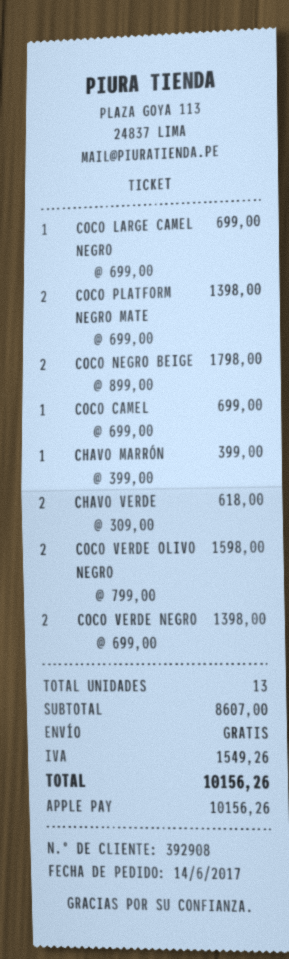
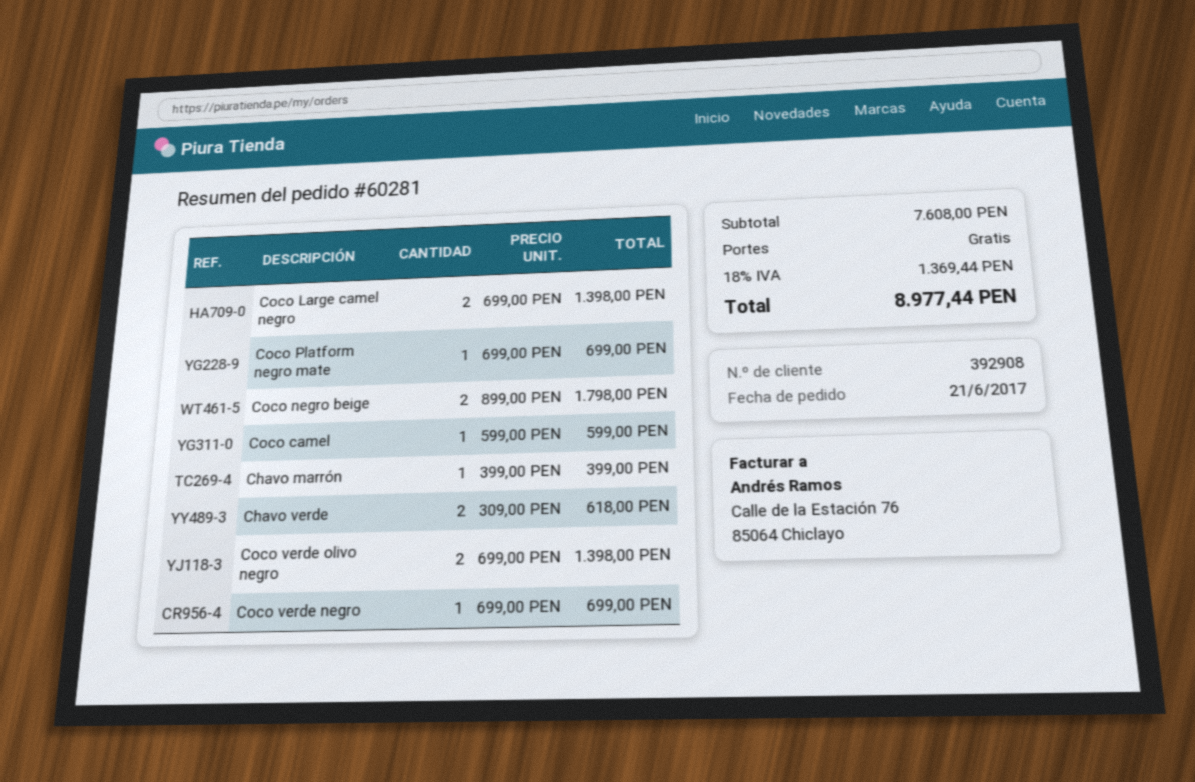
order date: 2017-06-14 -> 2017-06-21
COCO LARGE CAMEL NEGRO: 1 x 699.00 = 699.00 -> 2 x 699.00 = 1398.00
COCO PLATFORM NEGRO MATE: 2 x 699.00 = 1398.00 -> 1 x 699.00 = 699.00
COCO CAMEL: 1 x 699.00 = 699.00 -> 1 x 599.00 = 599.00
COCO VERDE OLIVO NEGRO: 2 x 799.00 = 1598.00 -> 2 x 699.00 = 1398.00
COCO VERDE NEGRO: 2 x 699.00 = 1398.00 -> 1 x 699.00 = 699.00
subtotal: 8607.00 -> 7608.00
tax: 1549.26 -> 1369.44
total: 10156.26 -> 8977.44

